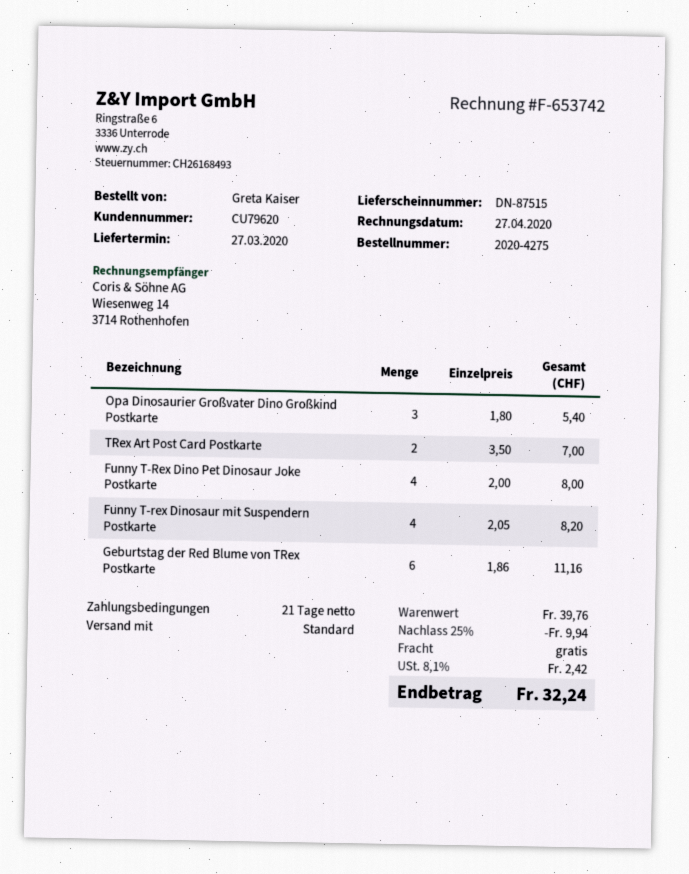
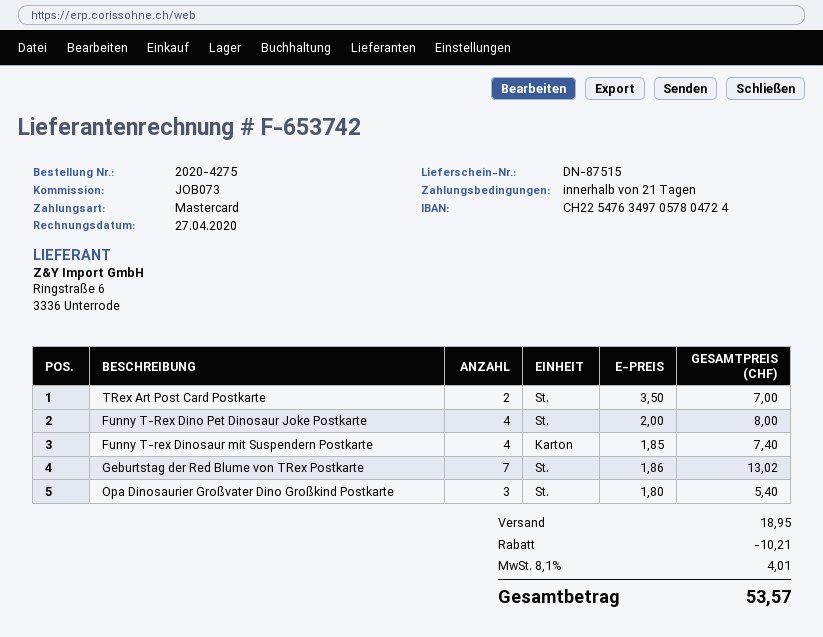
Funny T-rex Dinosaur mit Suspendern Postkarte: 4 x 2.05 = 8.20 -> 4 x 1.85 = 7.40
Geburtstag der Red Blume von TRex Postkarte: 6 x 1.86 = 11.16 -> 7 x 1.86 = 13.02
discount: 9.94 -> 10.21
shipping: 0.00 -> 18.95
tax: 8.1% = 2.42 -> 8.1% = 4.01
total: 32.24 -> 53.57

